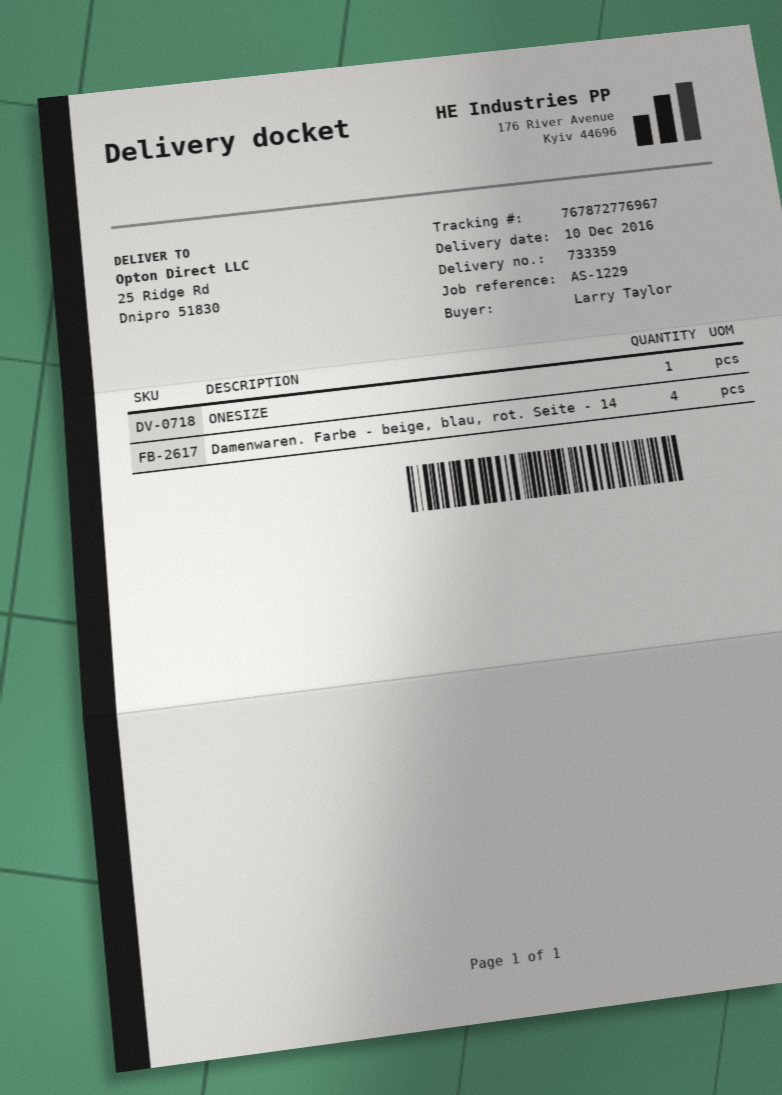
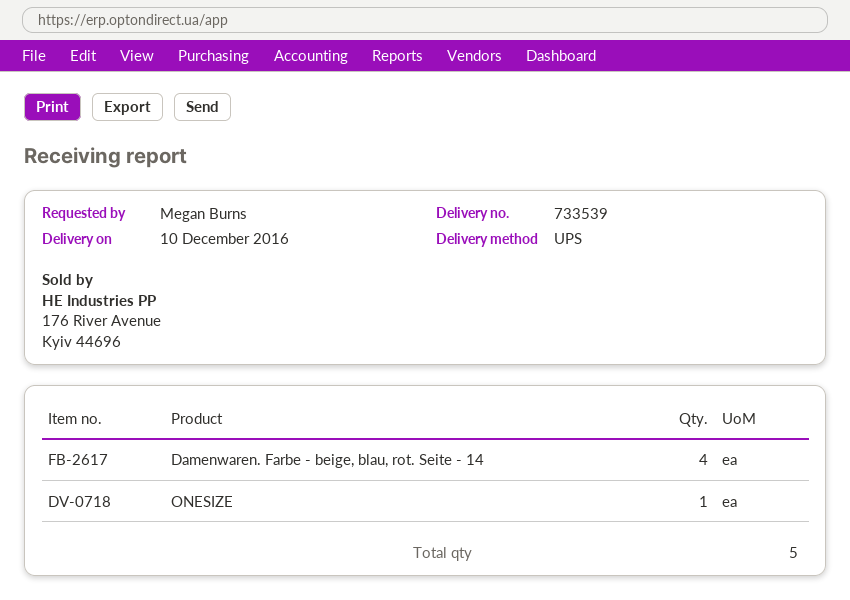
delivery note number: 733359 -> 733539
ordered by: Larry Taylor -> Megan Burns

